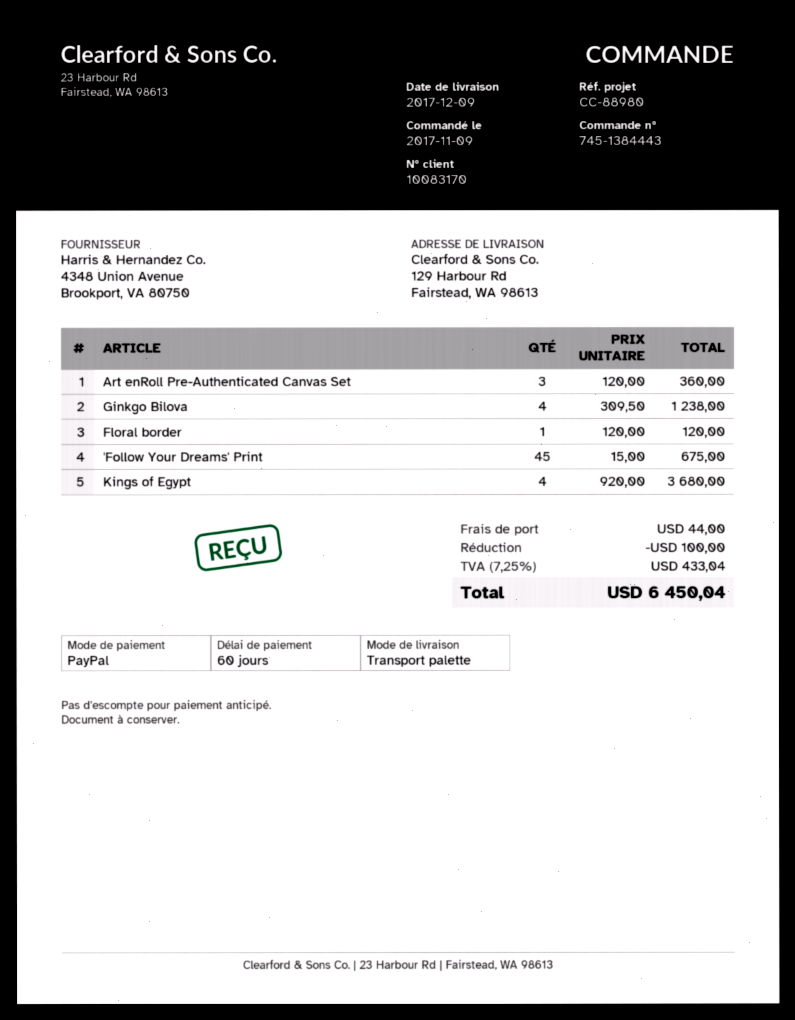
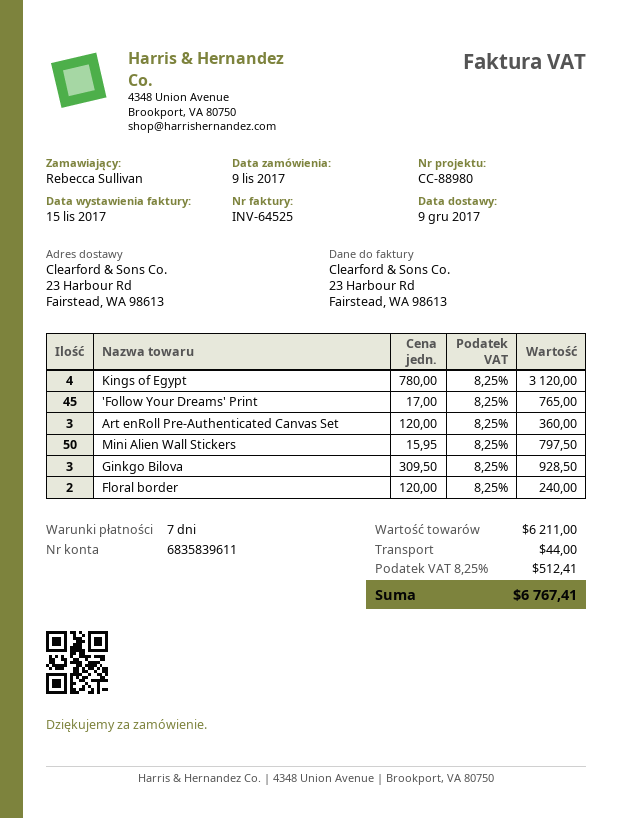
payment terms: 60 days -> 7 days
ship to: 129 Harbour Rd, Fairstead, WA 98613 -> 23 Harbour Rd, Fairstead, WA 98613
Ginkgo Bilova: 4 x 309.50 = 1238.00 -> 3 x 309.50 = 928.50
Floral border: 1 x 120.00 = 120.00 -> 2 x 120.00 = 240.00
'Follow Your Dreams' Print: 45 x 15.00 = 675.00 -> 45 x 17.00 = 765.00
Kings of Egypt: 4 x 920.00 = 3680.00 -> 4 x 780.00 = 3120.00
Mini Alien Wall Stickers: none -> 50 x 15.95 = 797.50
discount: 100.00 -> none
tax: 7.25% = 433.04 -> 8.25% = 512.41
total: 6450.04 -> 6767.41

